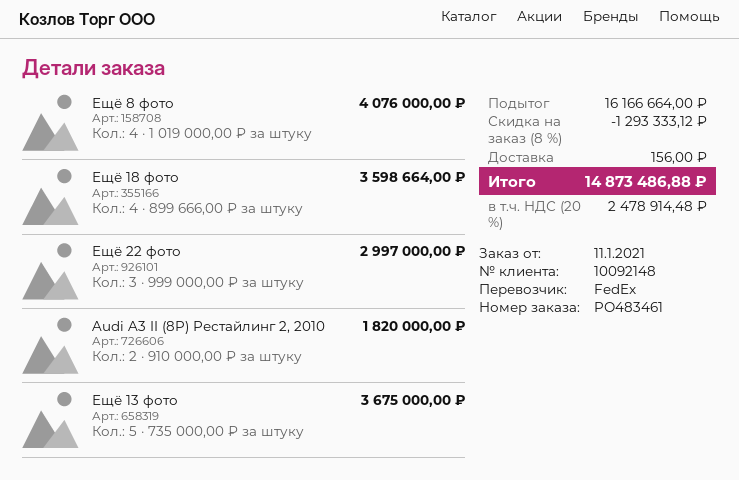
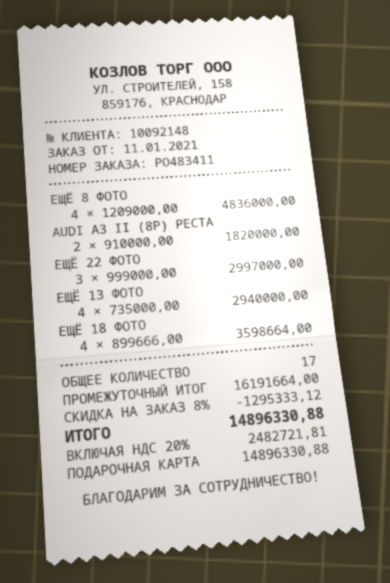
order number: PO483461 -> PO483411
Ещё 8 фото: 4 x 1019000.00 = 4076000.00 -> 4 x 1209000.00 = 4836000.00
Ещё 13 фото: 5 x 735000.00 = 3675000.00 -> 4 x 735000.00 = 2940000.00
subtotal: 16166664.00 -> 16191664.00
discount: 8% = 1293333.12 -> 8% = 1295333.12
shipping: 156.00 -> none
tax: 20% = 2478914.48 -> 20% = 2482721.81
total: 14873486.88 -> 14896330.88

